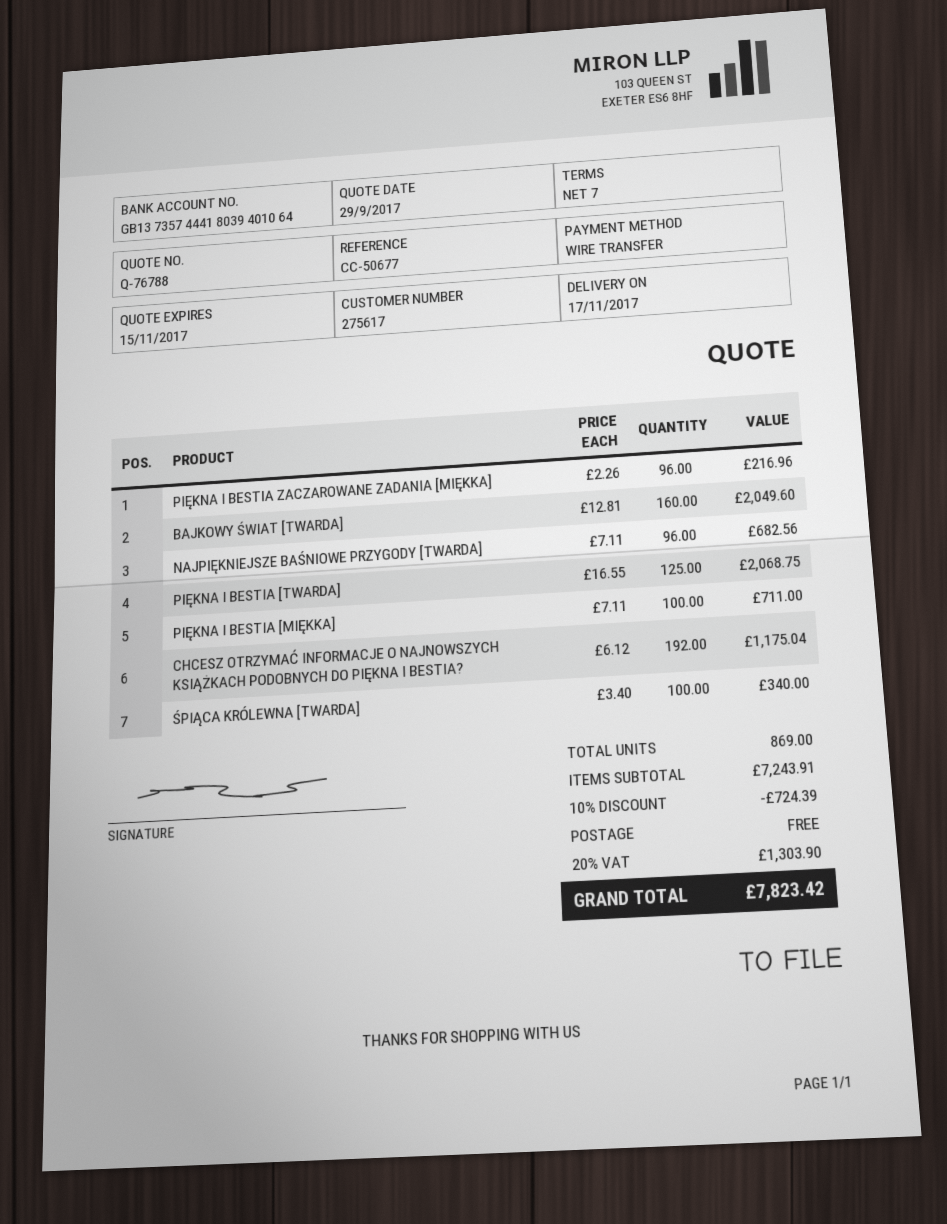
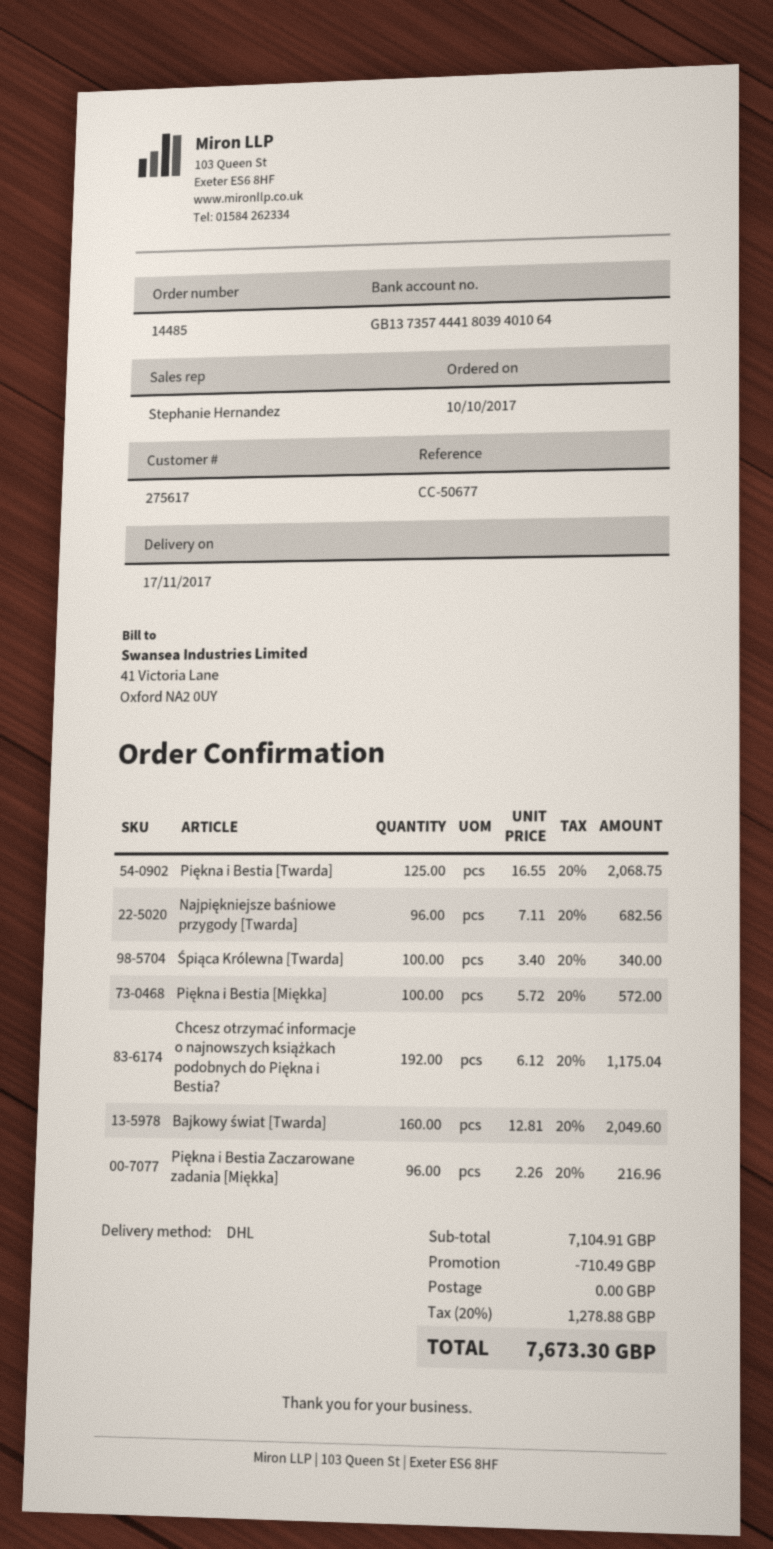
PIĘKNA I BESTIA [MIĘKKA]: 100 x 7.11 = 711.00 -> 100 x 5.72 = 572.00
subtotal: 7243.91 -> 7104.91
discount: 724.39 -> 710.49
tax: 20% = 1303.90 -> 20% = 1278.88
total: 7823.42 -> 7673.30

